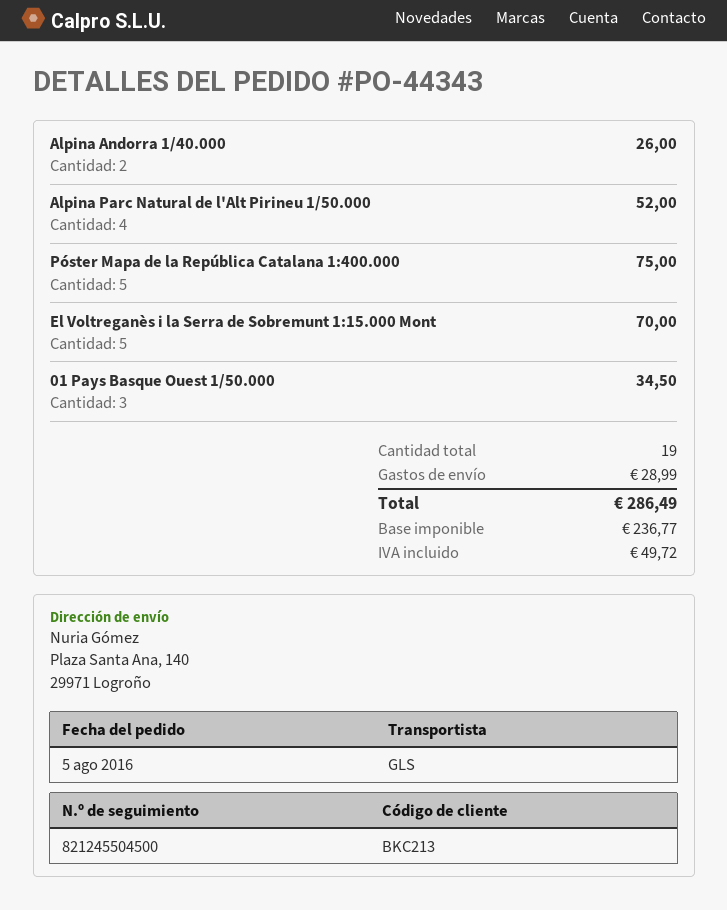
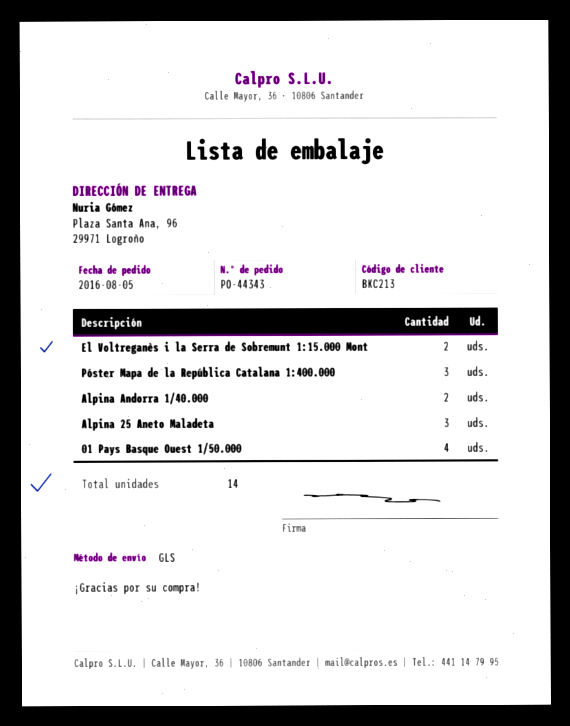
ship to: Plaza Santa Ana, 140, 29971 Logroño -> Plaza Santa Ana, 96, 29971 Logroño
Alpina Parc Natural de l'Alt Pirineu 1/50.000: 4 -> none
Póster Mapa de la República Catalana 1:400.000: 5 -> 3
El Voltreganès i la Serra de Sobremunt 1:15.000 Mont: 5 -> 2
01 Pays Basque Ouest 1/50.000: 3 -> 4
Alpina 25 Aneto Maladeta: none -> 3
total quantity: 19 -> 14

